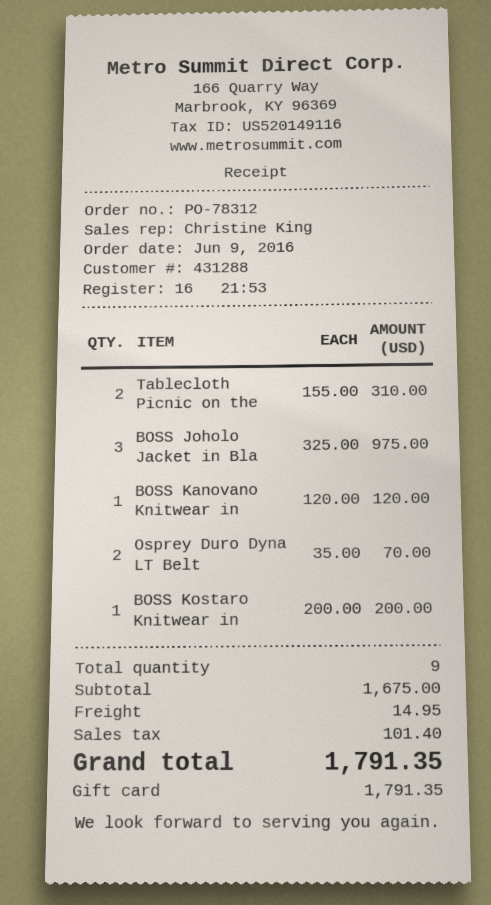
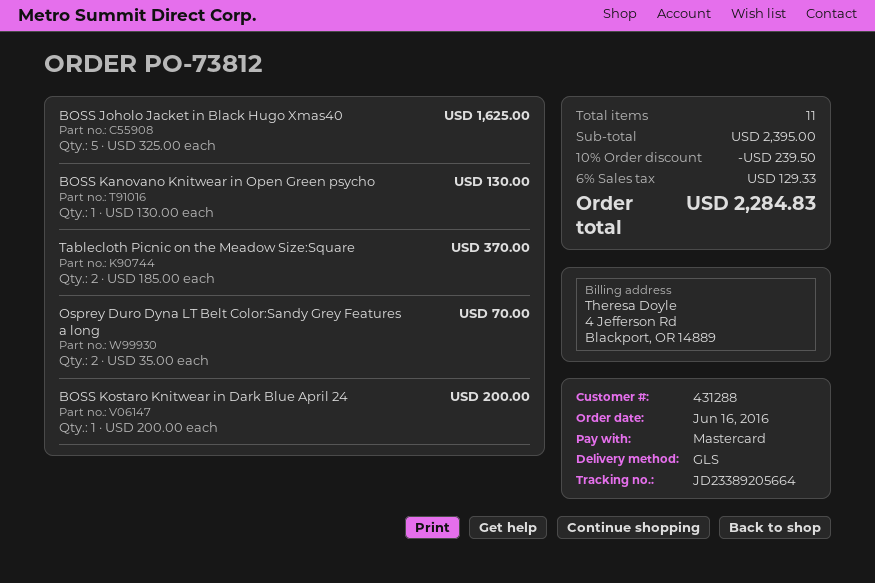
order number: PO-78312 -> PO-73812
order date: 2016-06-09 -> 2016-06-16
payment method: gift card -> Mastercard
Tablecloth Picnic on the: 2 x 155.00 = 310.00 -> 2 x 185.00 = 370.00
BOSS Joholo Jacket in Bla: 3 x 325.00 = 975.00 -> 5 x 325.00 = 1625.00
BOSS Kanovano Knitwear in: 1 x 120.00 = 120.00 -> 1 x 130.00 = 130.00
total quantity: 9 -> 11
subtotal: 1675.00 -> 2395.00
discount: none -> 10% = 239.50
shipping: 14.95 -> none
tax: 101.40 -> 129.33
total: 1791.35 -> 2284.83

